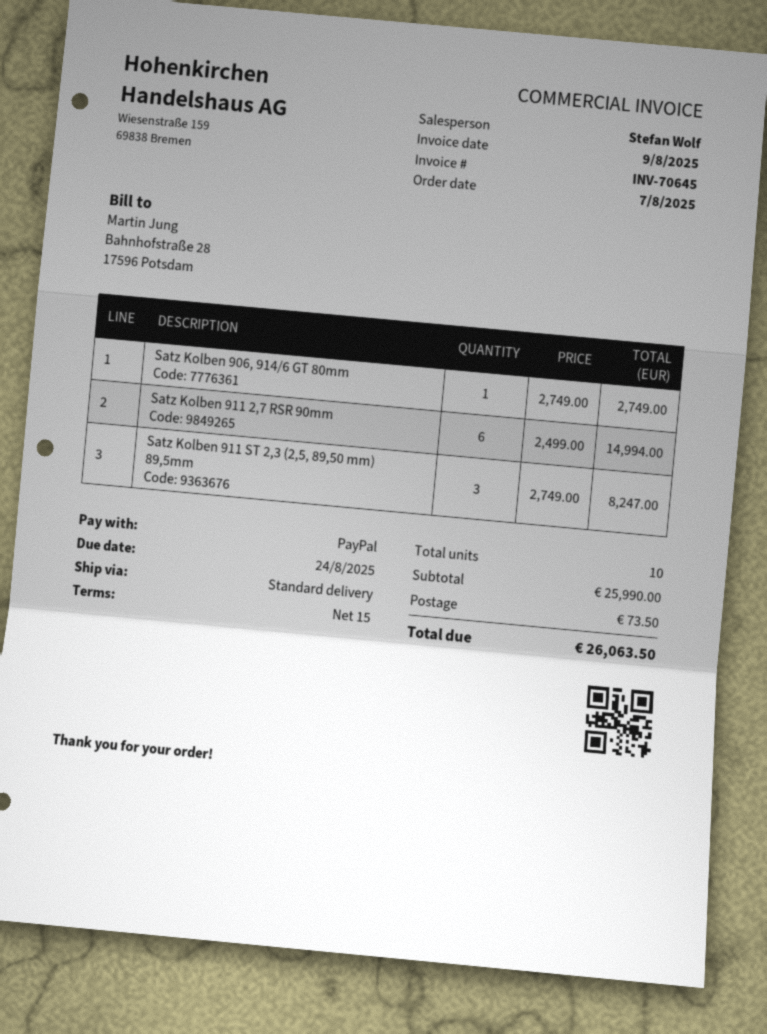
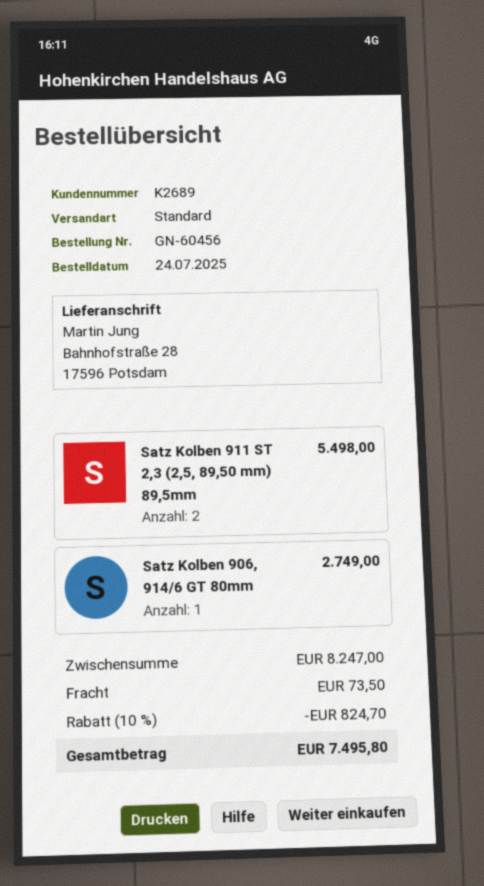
order date: 2025-08-07 -> 2025-07-24
Satz Kolben 911 2,7 RSR 90mm: 6 for 14994.00 -> none
Satz Kolben 911 ST 2,3 (2,5, 89,50 mm) 89,5mm: 3 for 8247.00 -> 2 for 5498.00
subtotal: 25990.00 -> 8247.00
discount: none -> 10% = 824.70
total: 26063.50 -> 7495.80

